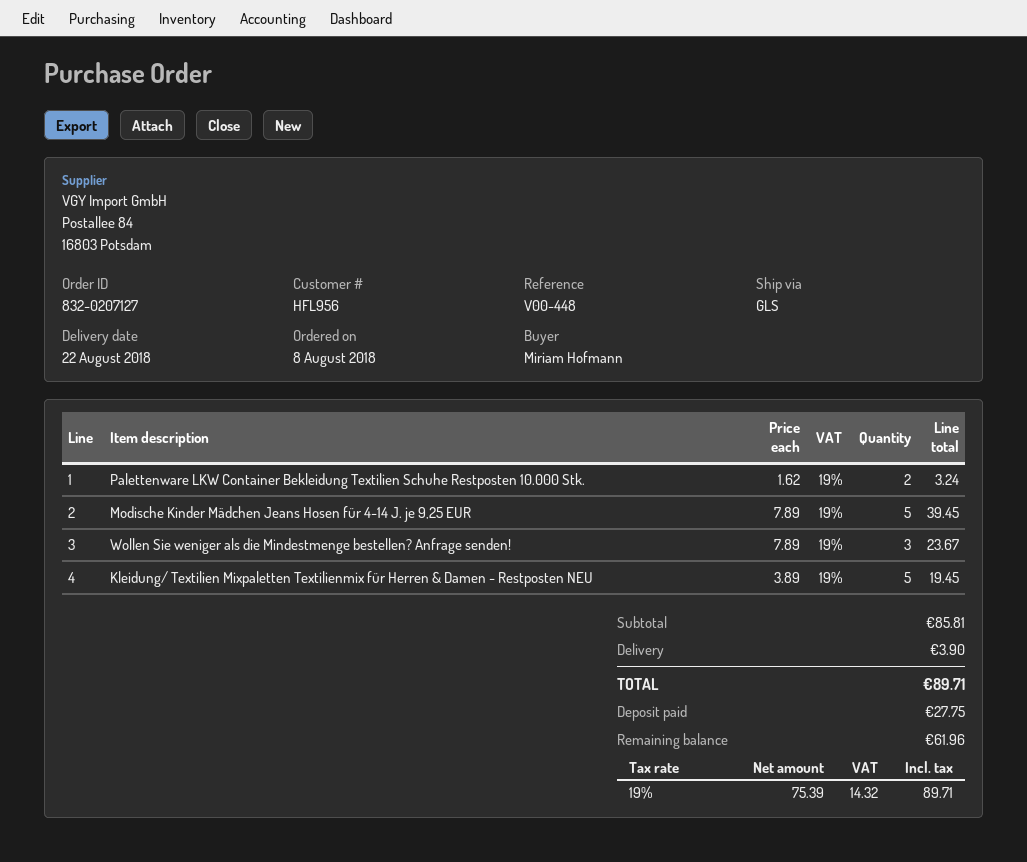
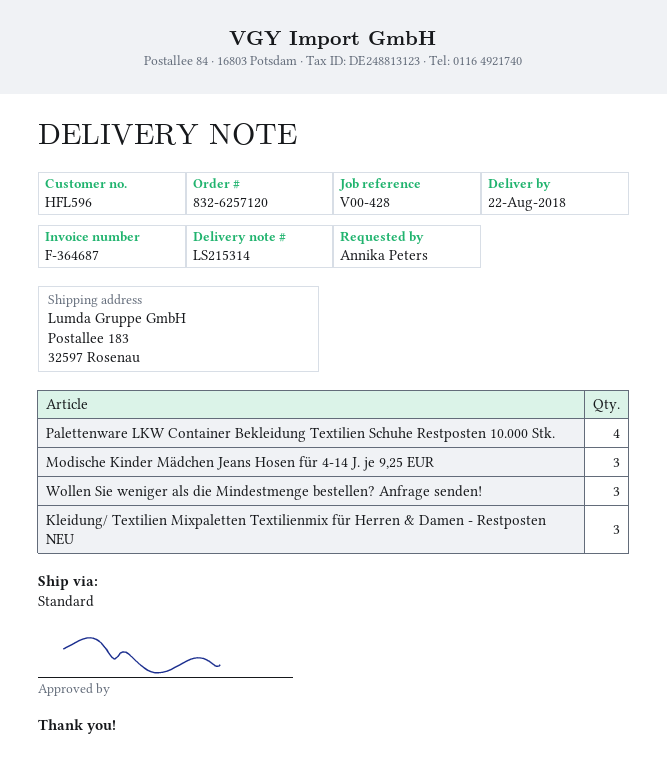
order number: 832-0207127 -> 832-6257120
customer number: HFL956 -> HFL596
reference: V00-448 -> V00-428
ordered by: Miriam Hofmann -> Annika Peters
shipping method: GLS -> standard
Palettenware LKW Container Bekleidung Textilien Schuhe Restposten 10.000 Stk.: 2 -> 4
Modische Kinder Mädchen Jeans Hosen für 4-14 J. je 9,25 EUR: 5 -> 3
Kleidung/ Textilien Mixpaletten Textilienmix für Herren & Damen - Restposten NEU: 5 -> 3

